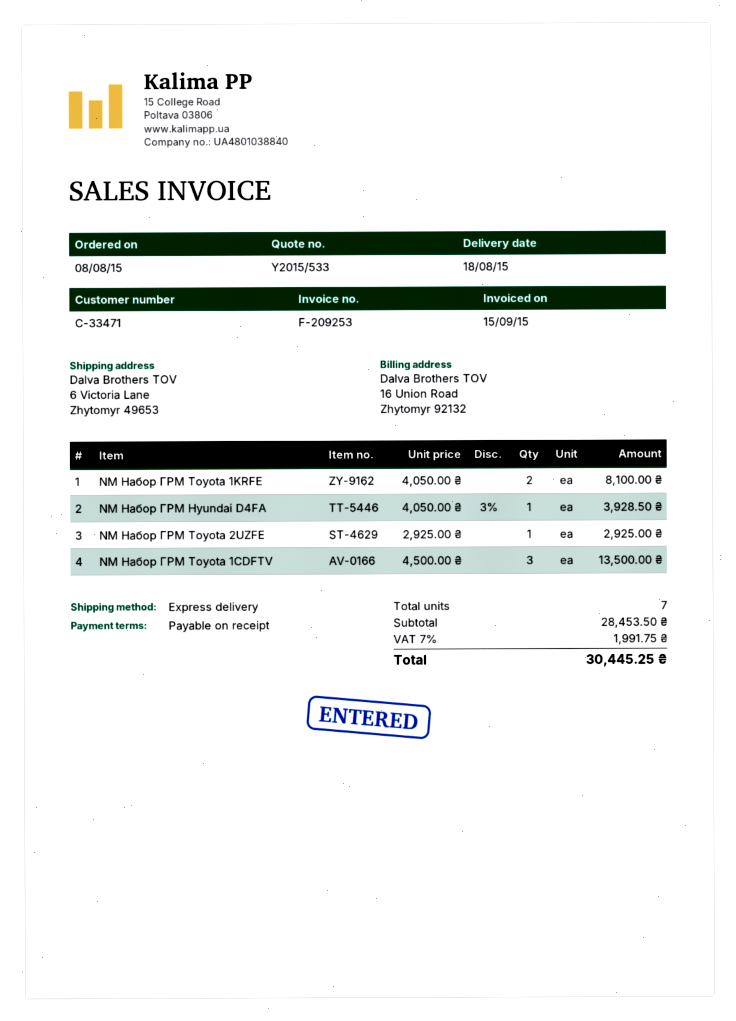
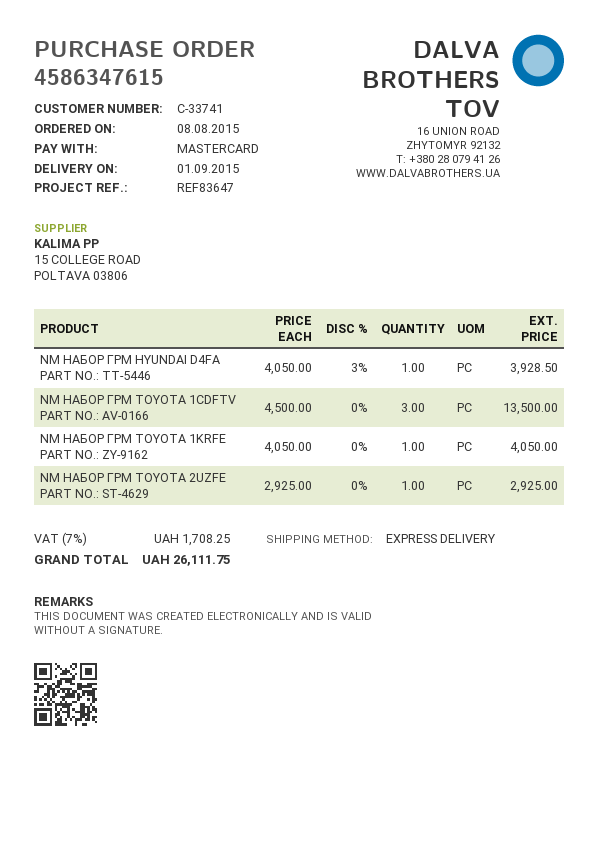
delivery date: 2015-08-18 -> 2015-09-01
customer number: C-33471 -> C-33741
NM Набор ГРМ Toyota 1KRFE: 2 x 4050.00 = 8100.00 -> 1 x 4050.00 = 4050.00
tax: 7% = 1991.75 -> 7% = 1708.25
total: 30445.25 -> 26111.75

